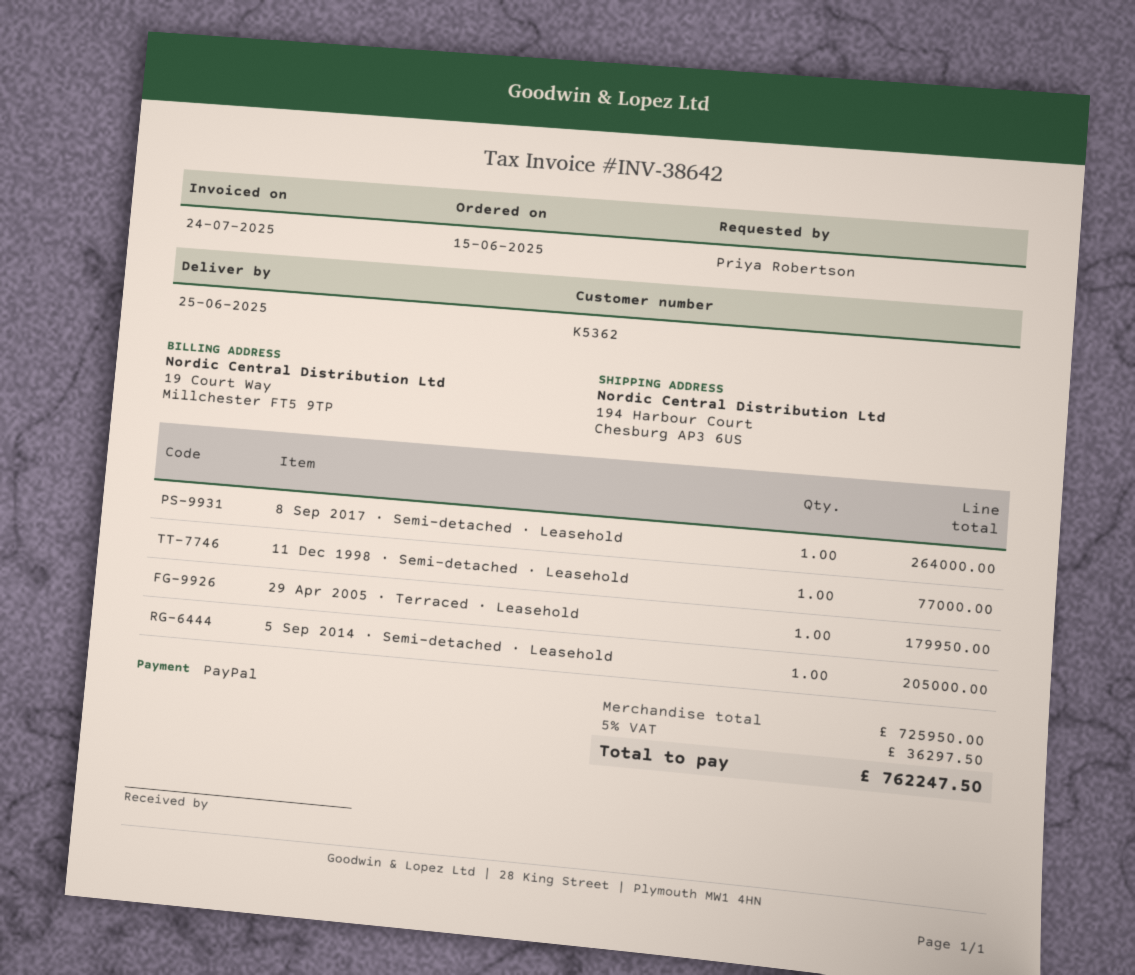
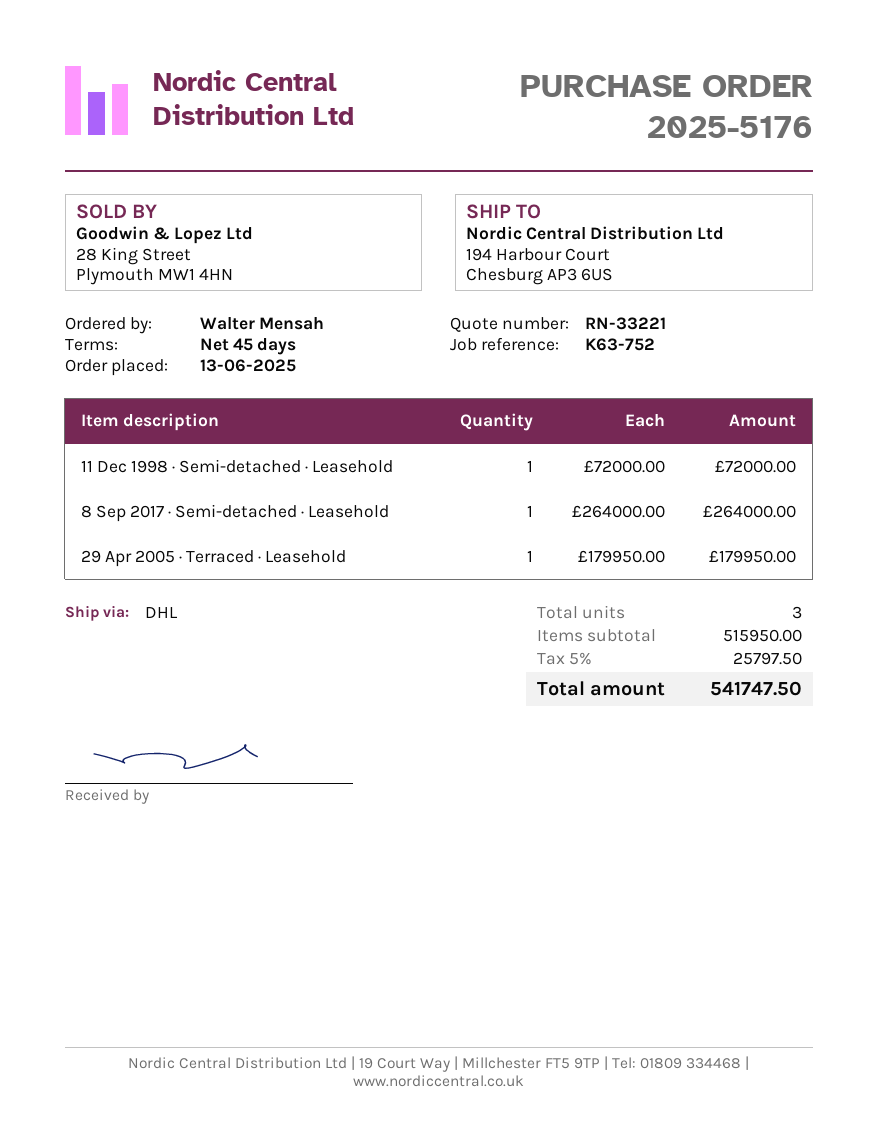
order date: 2025-06-15 -> 2025-06-13
ordered by: Priya Robertson -> Walter Mensah
11 Dec 1998 · Semi-detached · Leasehold: 1 for 77000.00 -> 1 for 72000.00
5 Sep 2014 · Semi-detached · Leasehold: 1 for 205000.00 -> none
subtotal: 725950.00 -> 515950.00
tax: 5% = 36297.50 -> 5% = 25797.50
total: 762247.50 -> 541747.50

